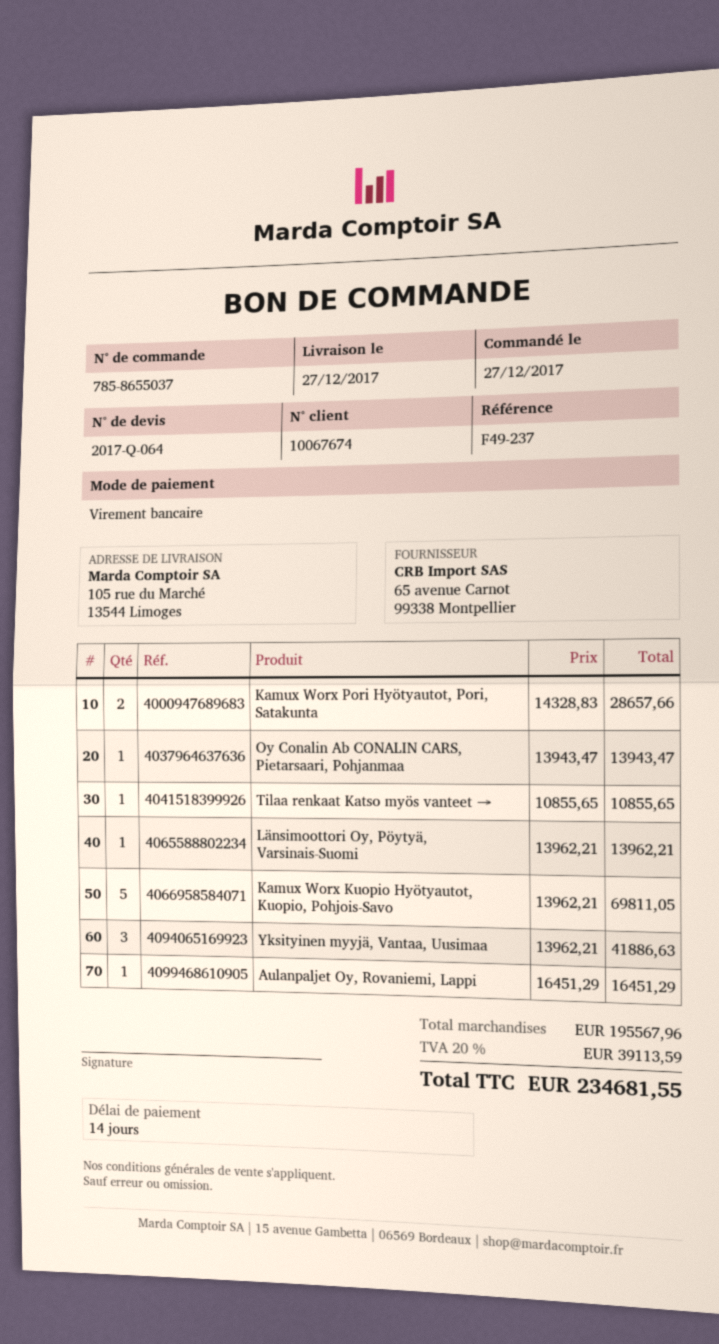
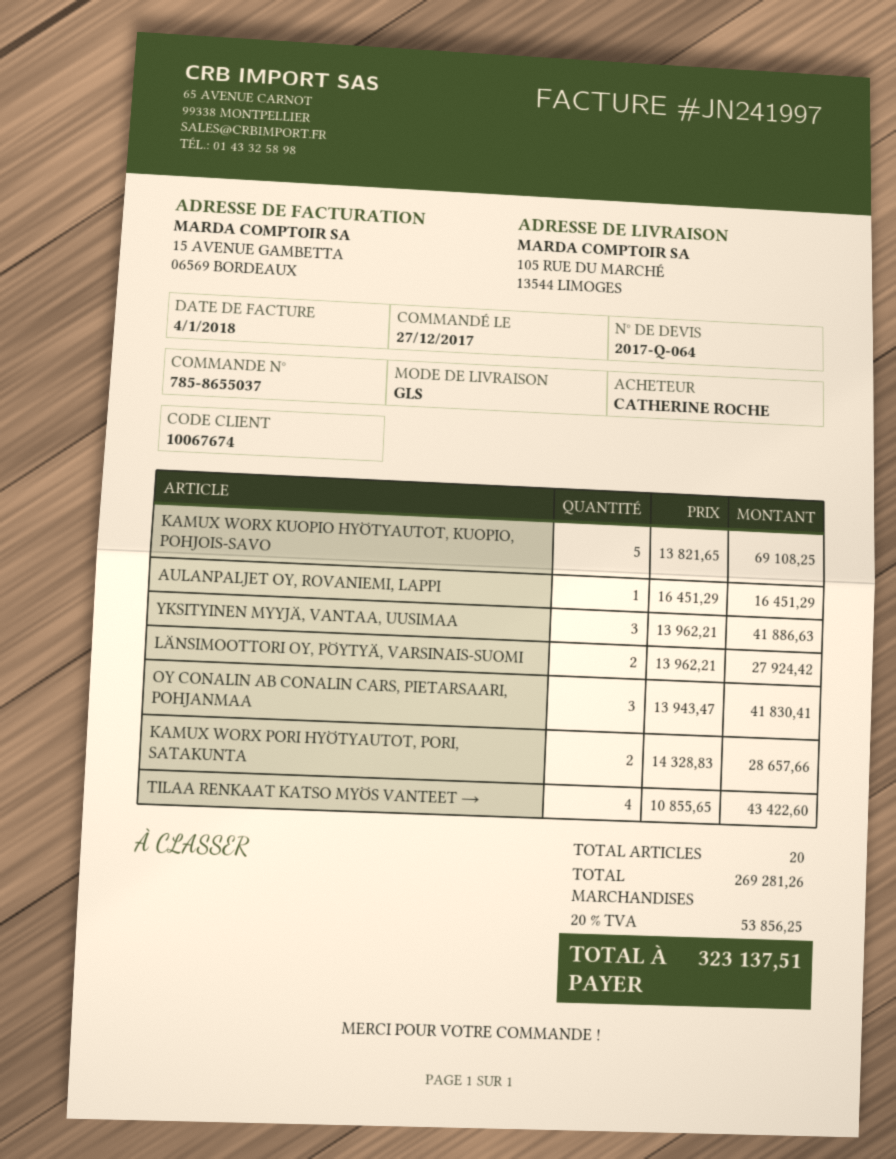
Oy Conalin Ab CONALIN CARS, Pietarsaari, Pohjanmaa: 1 x 13943.47 = 13943.47 -> 3 x 13943.47 = 41830.41
Tilaa renkaat Katso myös vanteet →: 1 x 10855.65 = 10855.65 -> 4 x 10855.65 = 43422.60
Länsimoottori Oy, Pöytyä, Varsinais-Suomi: 1 x 13962.21 = 13962.21 -> 2 x 13962.21 = 27924.42
Kamux Worx Kuopio Hyötyautot, Kuopio, Pohjois-Savo: 5 x 13962.21 = 69811.05 -> 5 x 13821.65 = 69108.25
subtotal: 195567.96 -> 269281.26
tax: 20% = 39113.59 -> 20% = 53856.25
total: 234681.55 -> 323137.51

